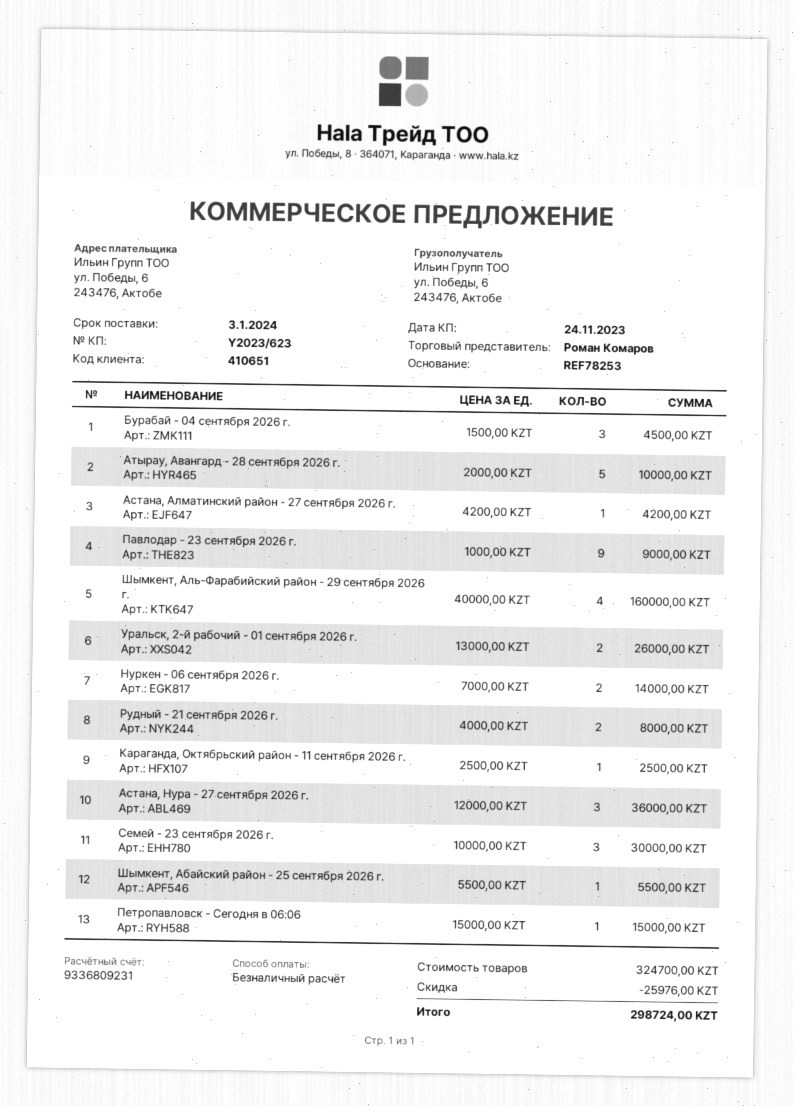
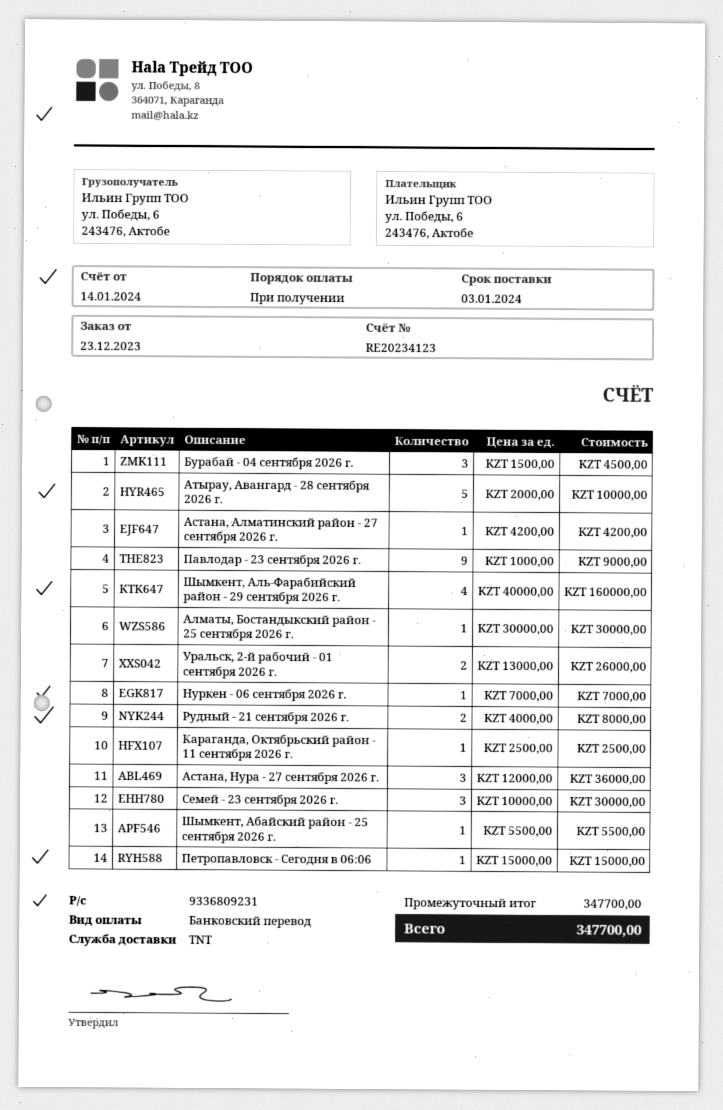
Нуркен - 06 сентября 2026 г.: 2 x 7000.00 = 14000.00 -> 1 x 7000.00 = 7000.00
Алматы, Бостандыкский район - 25 сентября 2026 г.: none -> 1 x 30000.00 = 30000.00
subtotal: 324700.00 -> 347700.00
discount: 25976.00 -> none
total: 298724.00 -> 347700.00

